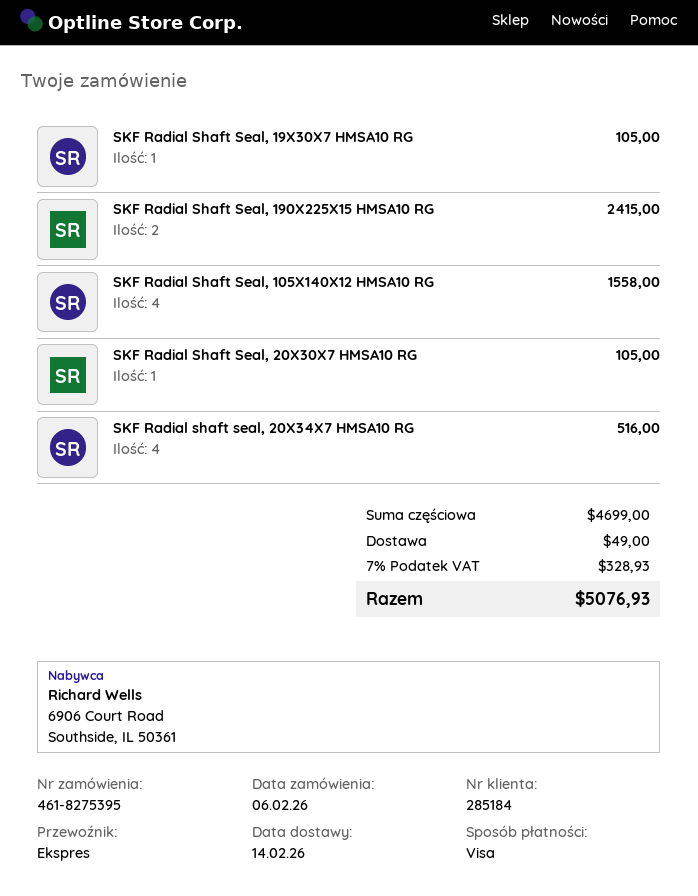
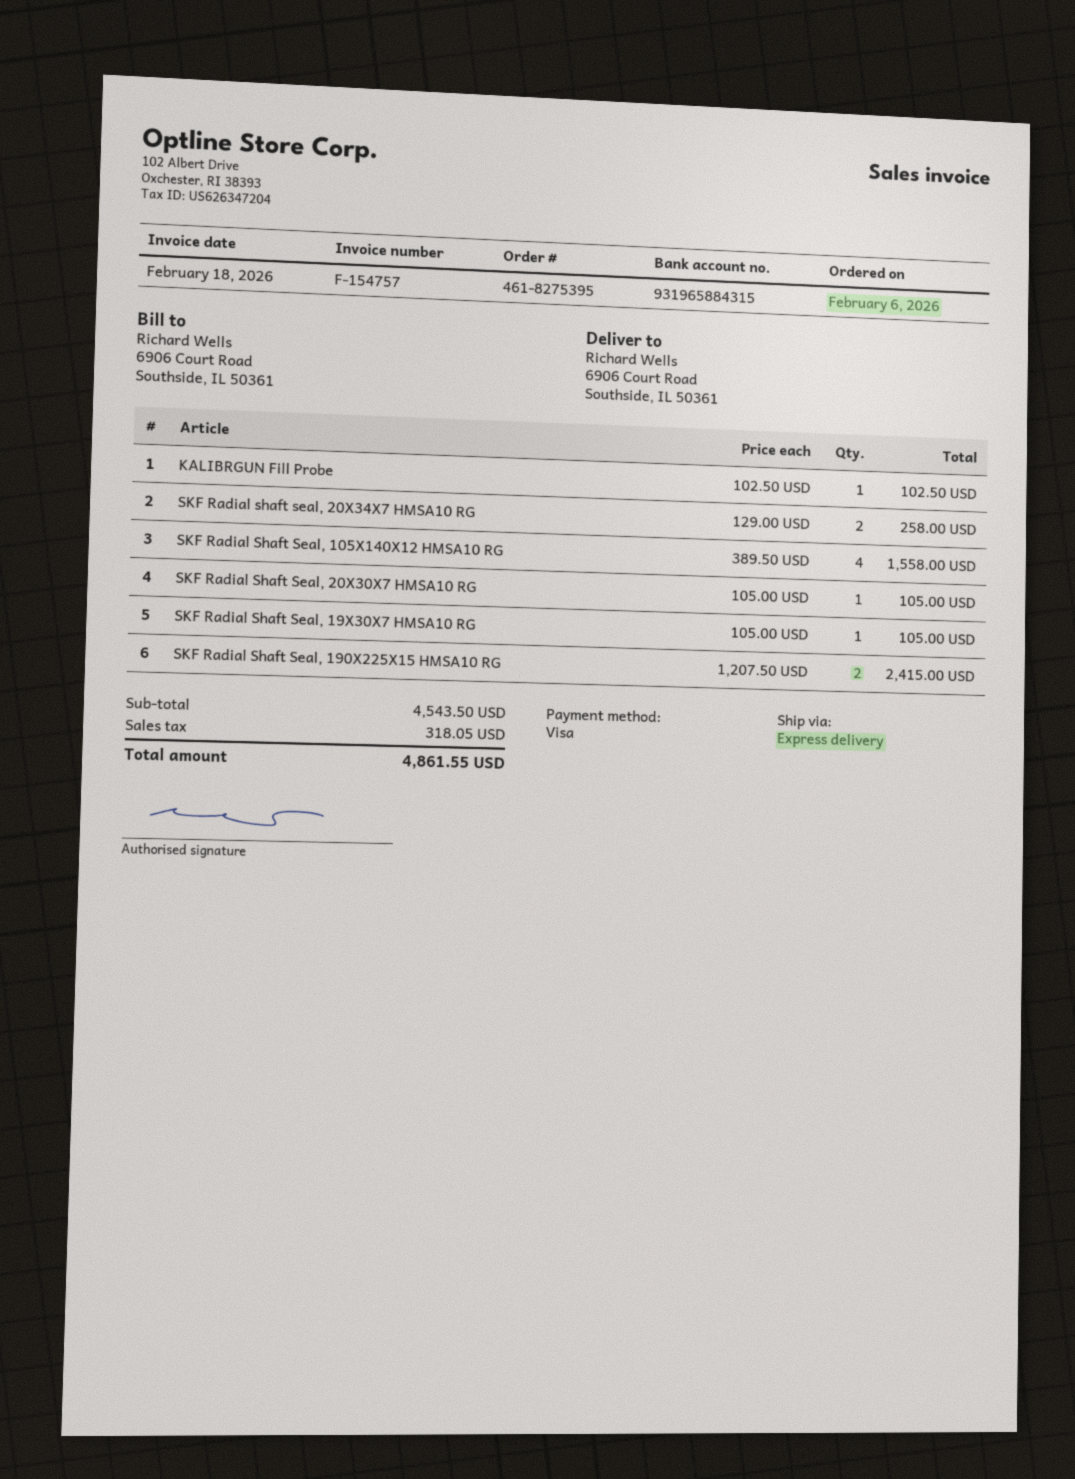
SKF Radial shaft seal, 20X34X7 HMSA10 RG: 4 for 516.00 -> 2 for 258.00
KALIBRGUN Fill Probe: none -> 1 for 102.50
subtotal: 4699.00 -> 4543.50
shipping: 49.00 -> none
tax: 328.93 -> 318.05
total: 5076.93 -> 4861.55

